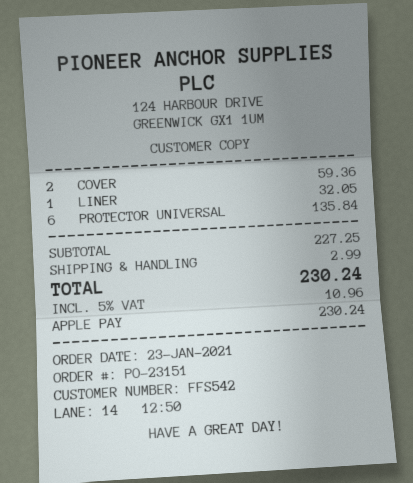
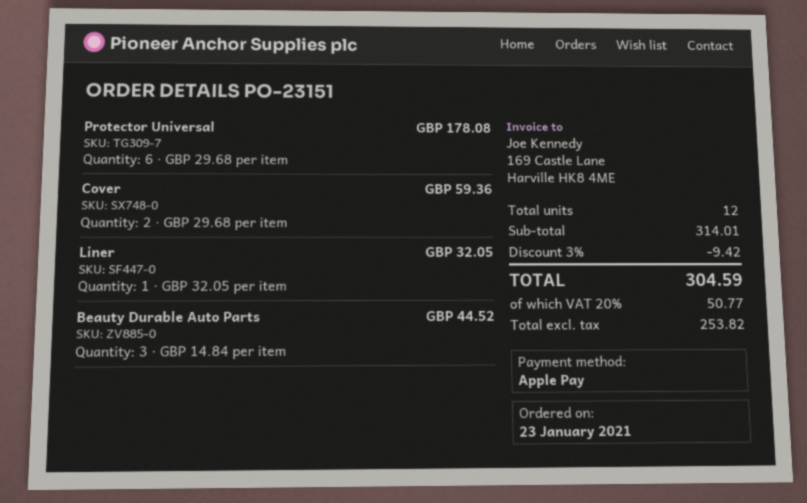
PROTECTOR UNIVERSAL: 6 for 135.84 -> 6 for 178.08
Beauty Durable Auto Parts: none -> 3 for 44.52
subtotal: 227.25 -> 314.01
discount: none -> 3% = 9.42
shipping: 2.99 -> none
tax: 5% = 10.96 -> 20% = 50.77
total: 230.24 -> 304.59

